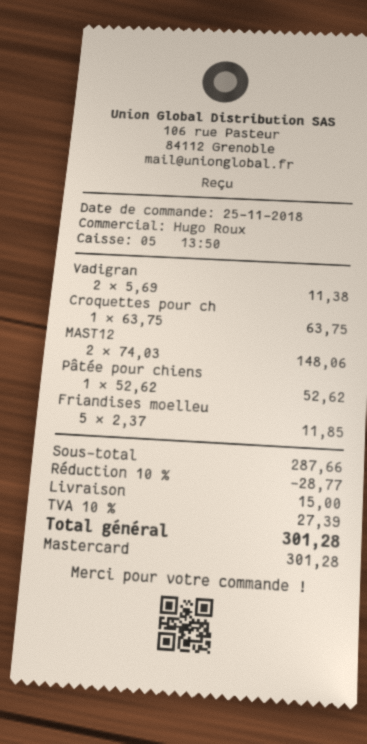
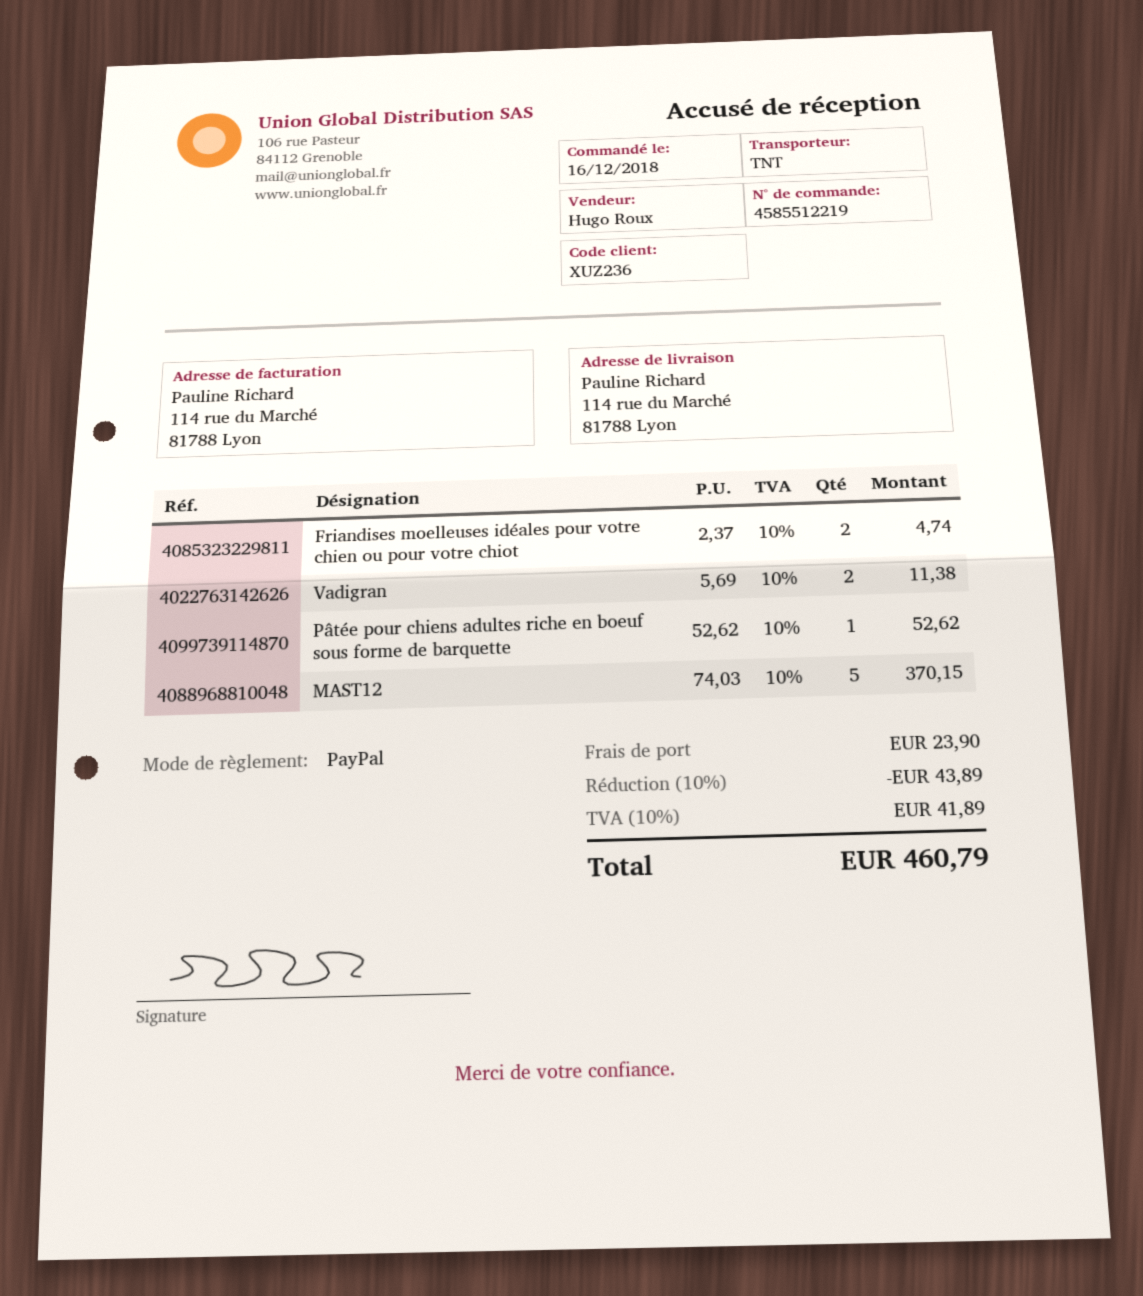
order date: 2018-11-25 -> 2018-12-16
payment method: Mastercard -> PayPal
Croquettes pour ch: 1 x 63.75 = 63.75 -> none
MAST12: 2 x 74.03 = 148.06 -> 5 x 74.03 = 370.15
Friandises moelleu: 5 x 2.37 = 11.85 -> 2 x 2.37 = 4.74
discount: 10% = 28.77 -> 10% = 43.89
shipping: 15.00 -> 23.90
tax: 10% = 27.39 -> 10% = 41.89
total: 301.28 -> 460.79

